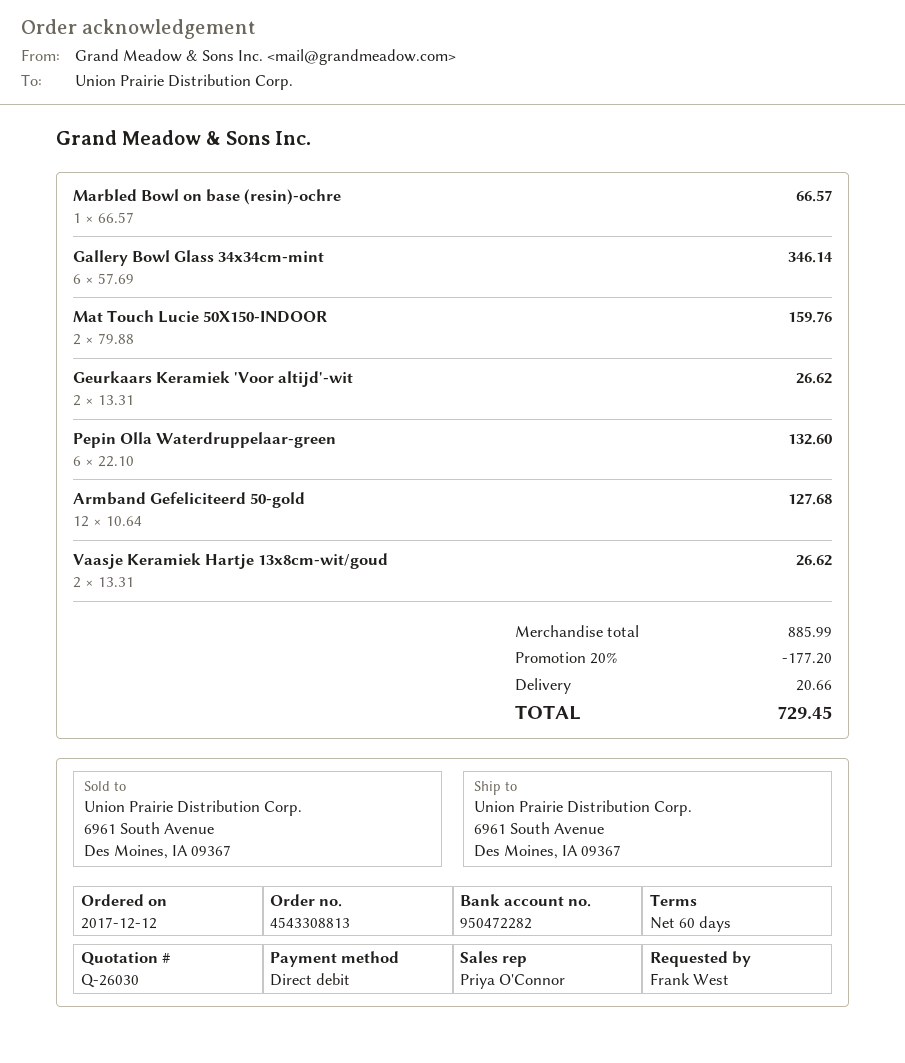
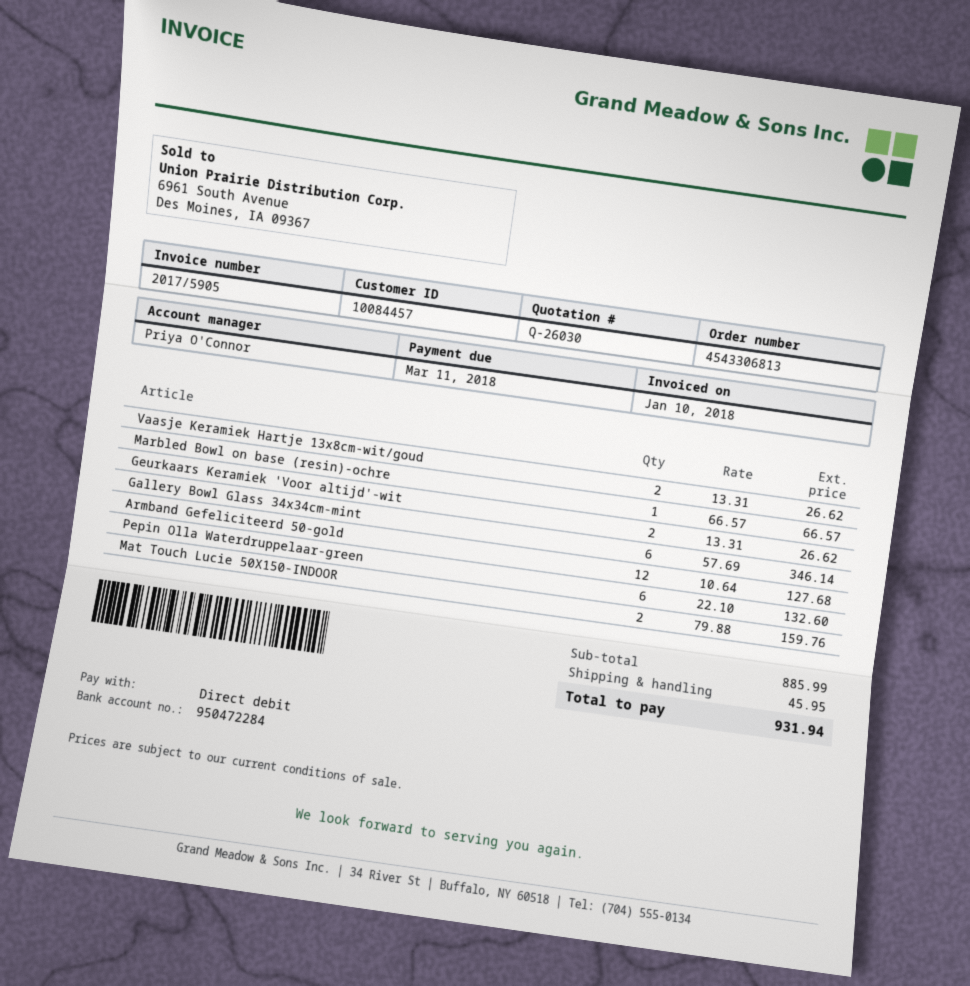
order number: 4543308813 -> 4543306813
bank account: 950472282 -> 950472284
discount: 20% = 177.20 -> none
shipping: 20.66 -> 45.95
total: 729.45 -> 931.94

